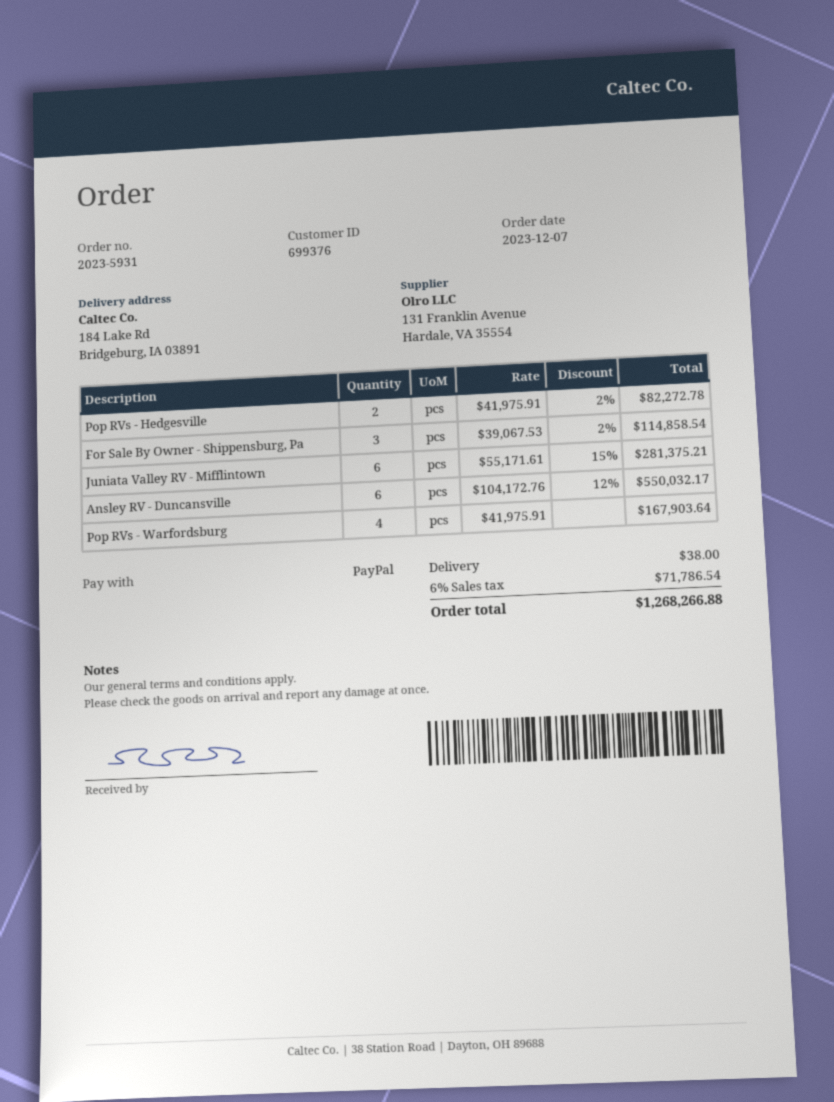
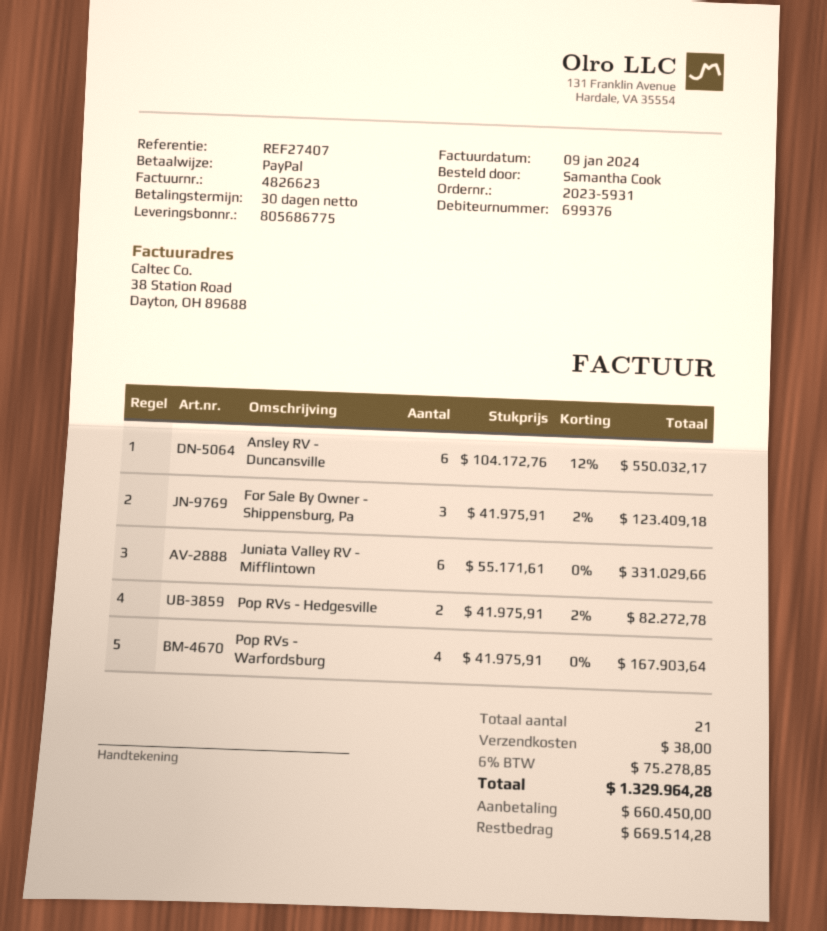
For Sale By Owner - Shippensburg, Pa: 3 x 39067.53 - 2% = 114858.54 -> 3 x 41975.91 - 2% = 123409.18
Juniata Valley RV - Mifflintown: 6 x 55171.61 - 15% = 281375.21 -> 6 x 55171.61 = 331029.66
tax: 6% = 71786.54 -> 6% = 75278.85
total: 1268266.88 -> 1329964.28

